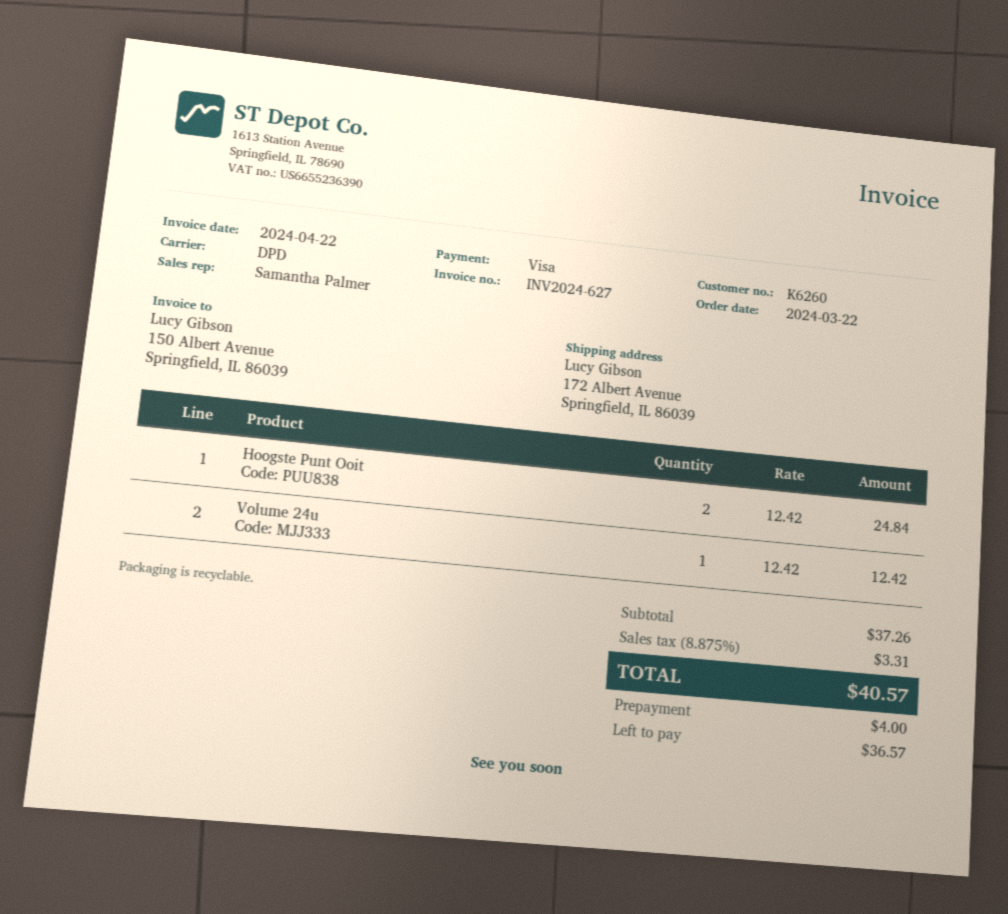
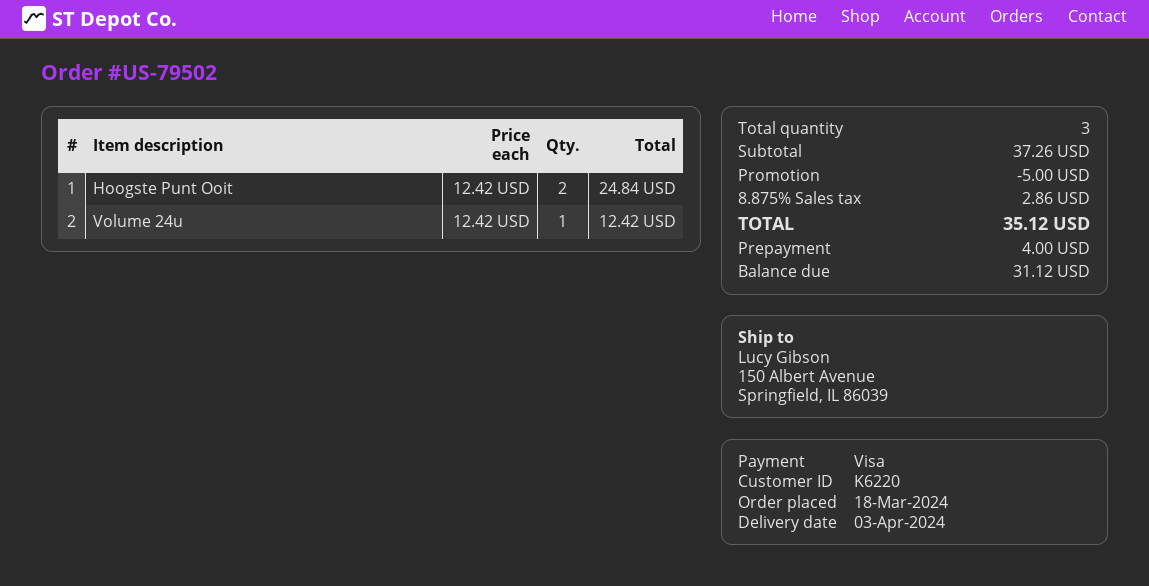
order date: 2024-03-22 -> 2024-03-18
customer number: K6260 -> K6220
ship to: 172 Albert Avenue, Springfield, IL 86039 -> 150 Albert Avenue, Springfield, IL 86039
discount: none -> 5.00
tax: 8.875% = 3.31 -> 8.875% = 2.86
total: 40.57 -> 35.12
balance: 36.57 -> 31.12

